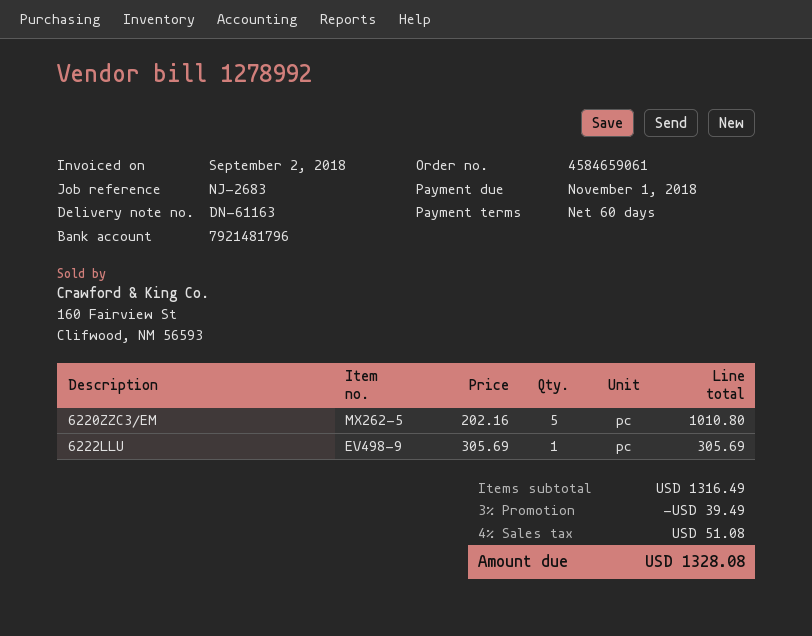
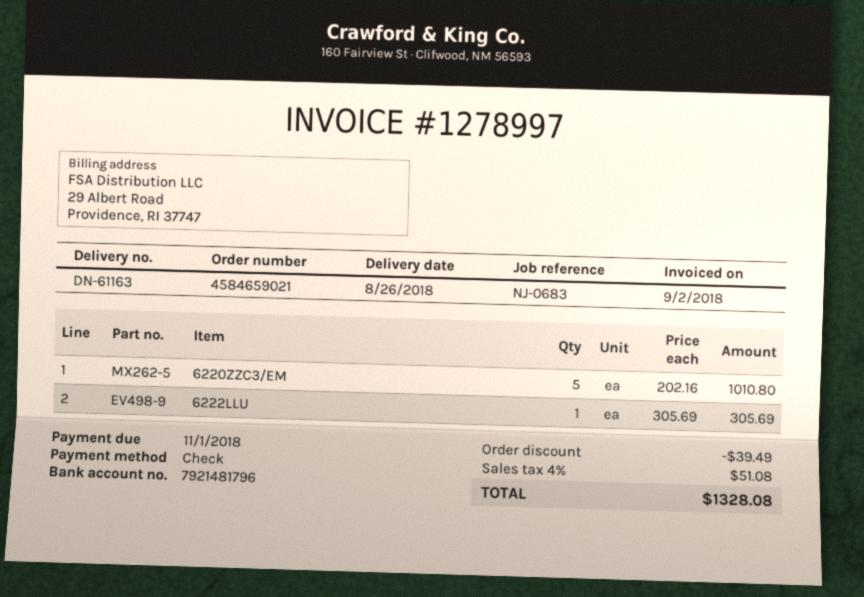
order number: 4584659061 -> 4584659021
invoice number: 1278992 -> 1278997
reference: NJ-2683 -> NJ-0683

